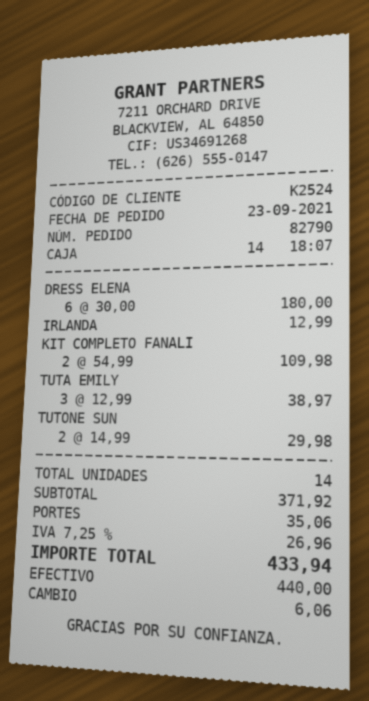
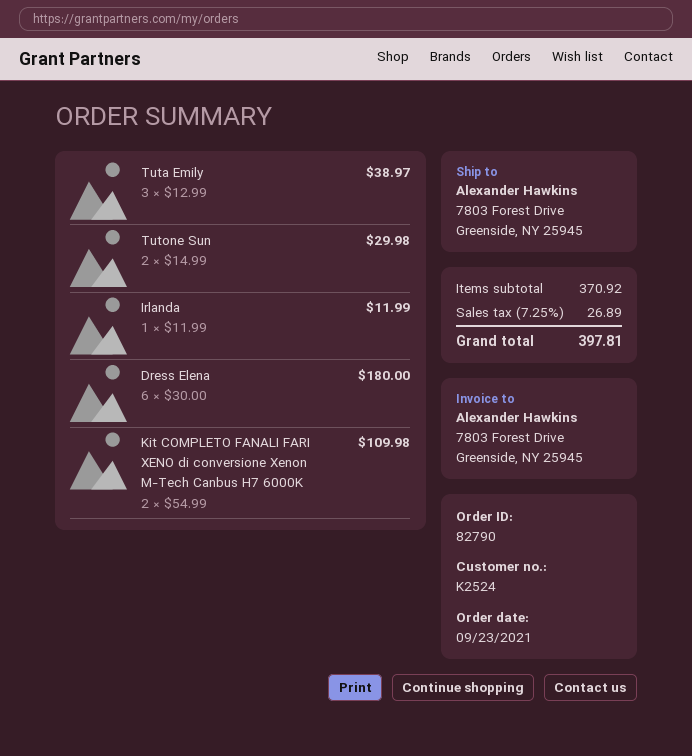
IRLANDA: 1 x 12.99 = 12.99 -> 1 x 11.99 = 11.99
subtotal: 371.92 -> 370.92
shipping: 35.06 -> none
tax: 7.25% = 26.96 -> 7.25% = 26.89
total: 433.94 -> 397.81

